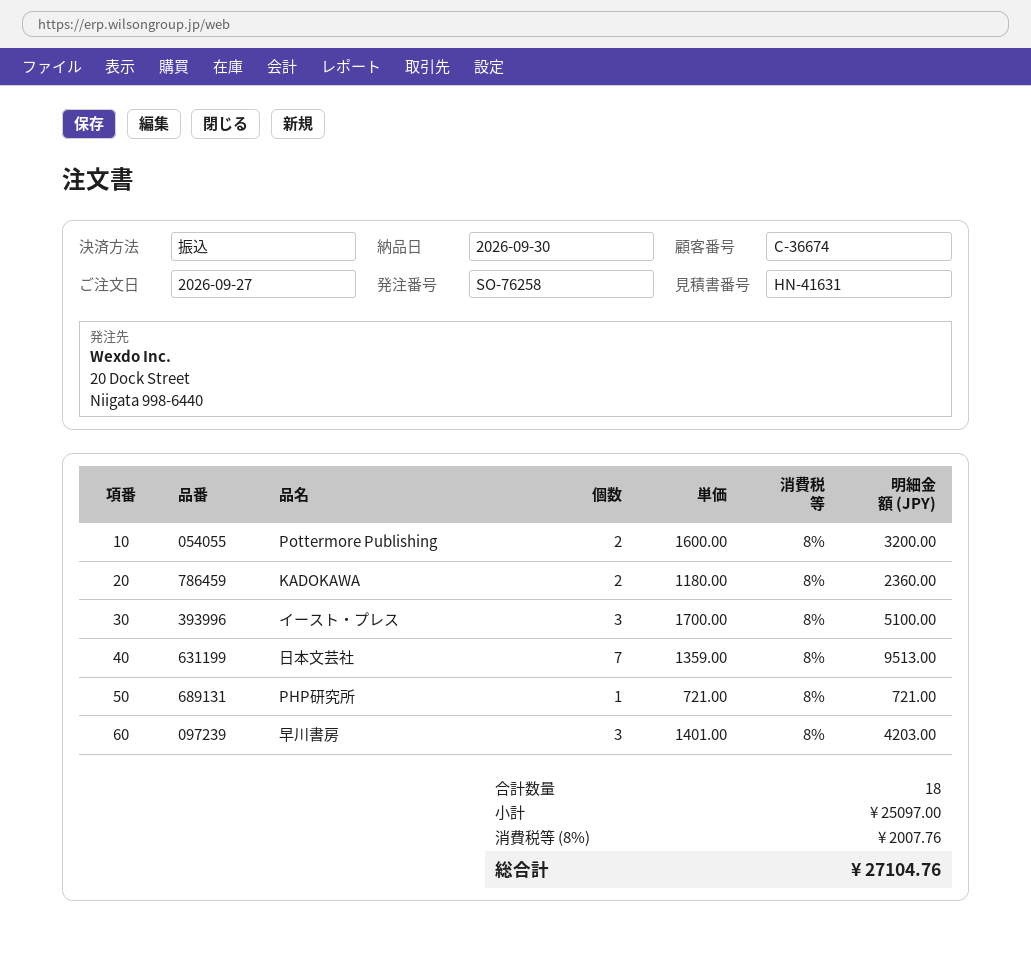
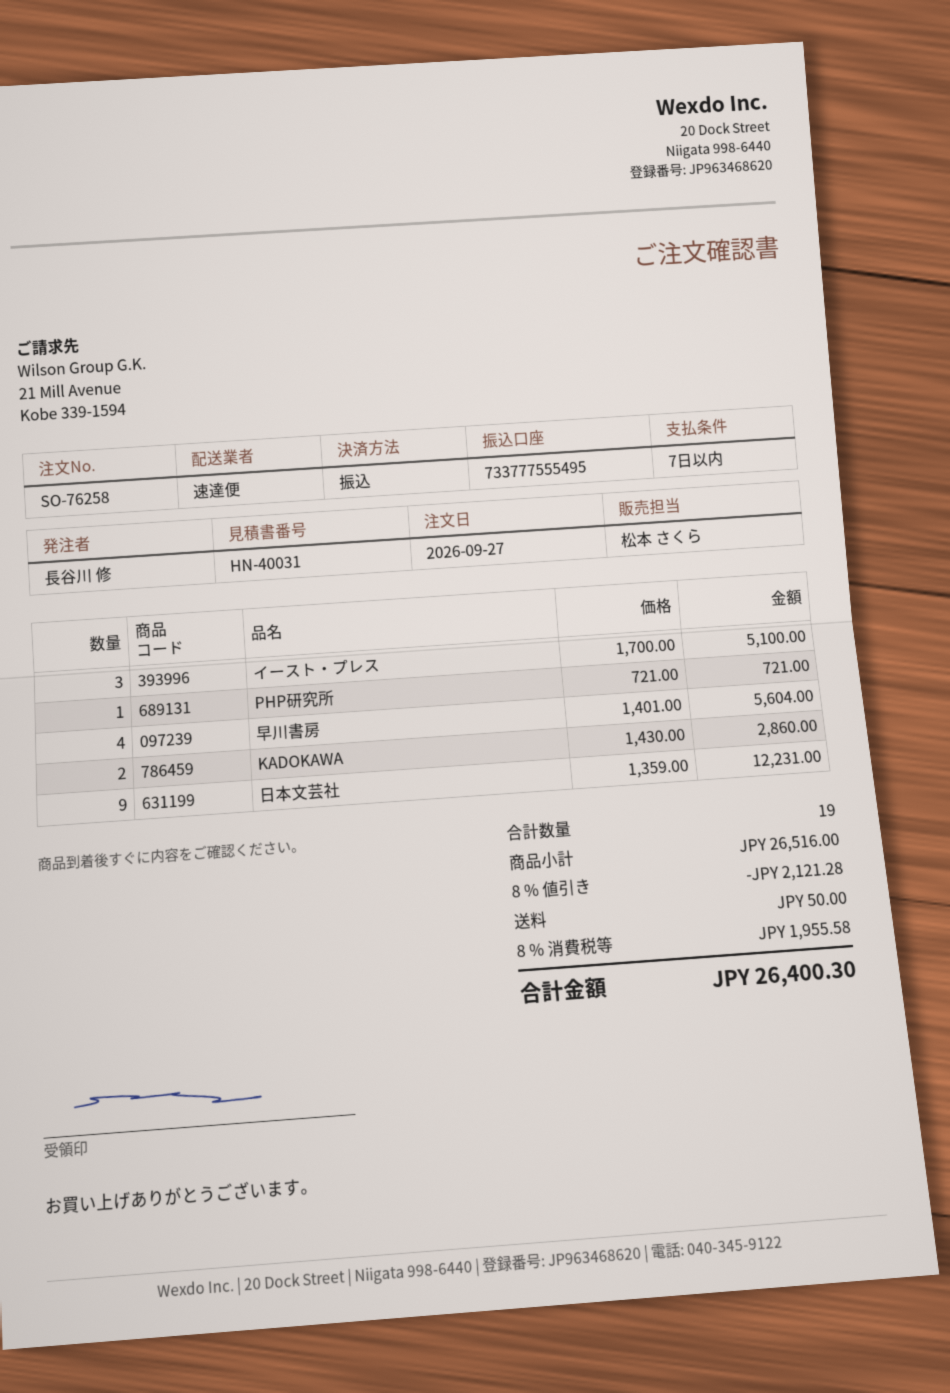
quote number: HN-41631 -> HN-40031
Pottermore Publishing: 2 x 1600.00 = 3200.00 -> none
KADOKAWA: 2 x 1180.00 = 2360.00 -> 2 x 1430.00 = 2860.00
日本文芸社: 7 x 1359.00 = 9513.00 -> 9 x 1359.00 = 12231.00
早川書房: 3 x 1401.00 = 4203.00 -> 4 x 1401.00 = 5604.00
total quantity: 18 -> 19
subtotal: 25097.00 -> 26516.00
discount: none -> 8% = 2121.28
shipping: none -> 50.00
tax: 8% = 2007.76 -> 8% = 1955.58
total: 27104.76 -> 26400.30

